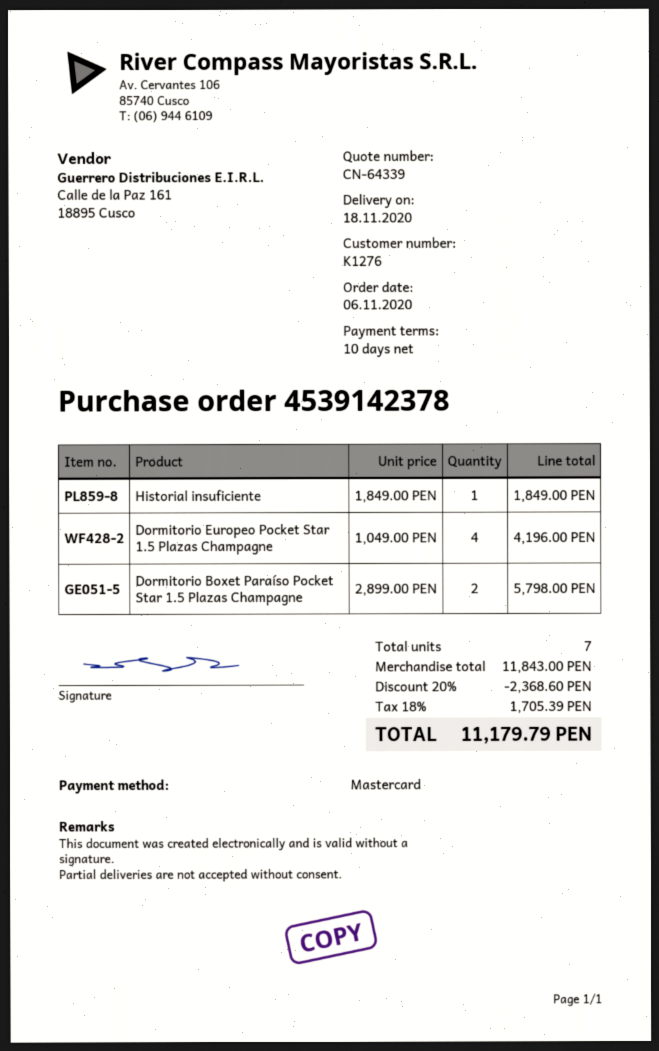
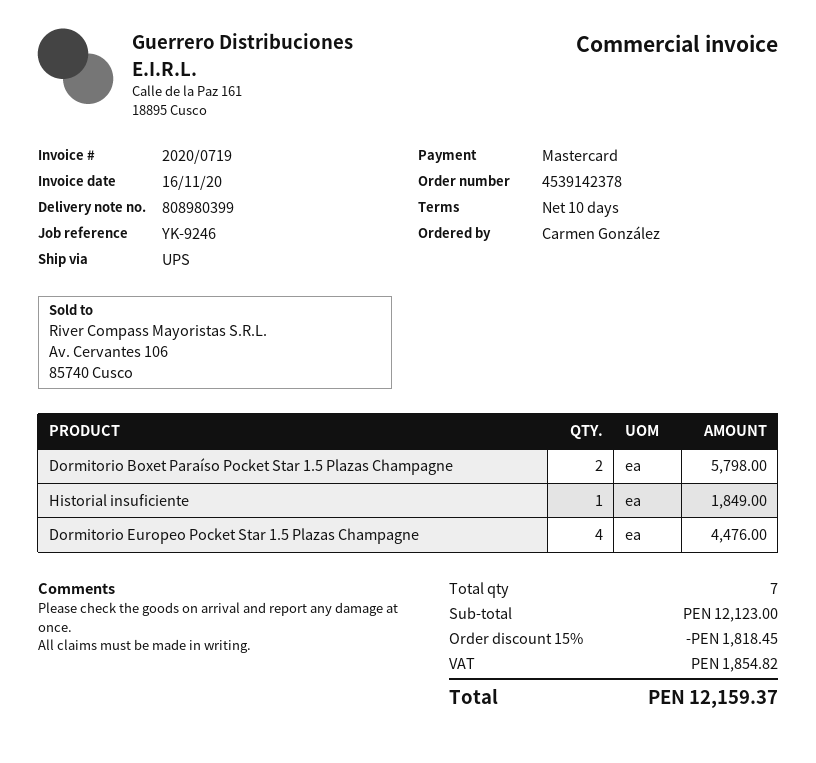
Dormitorio Europeo Pocket Star 1.5 Plazas Champagne: 4 for 4196.00 -> 4 for 4476.00
subtotal: 11843.00 -> 12123.00
discount: 20% = 2368.60 -> 15% = 1818.45
tax: 1705.39 -> 1854.82
total: 11179.79 -> 12159.37

